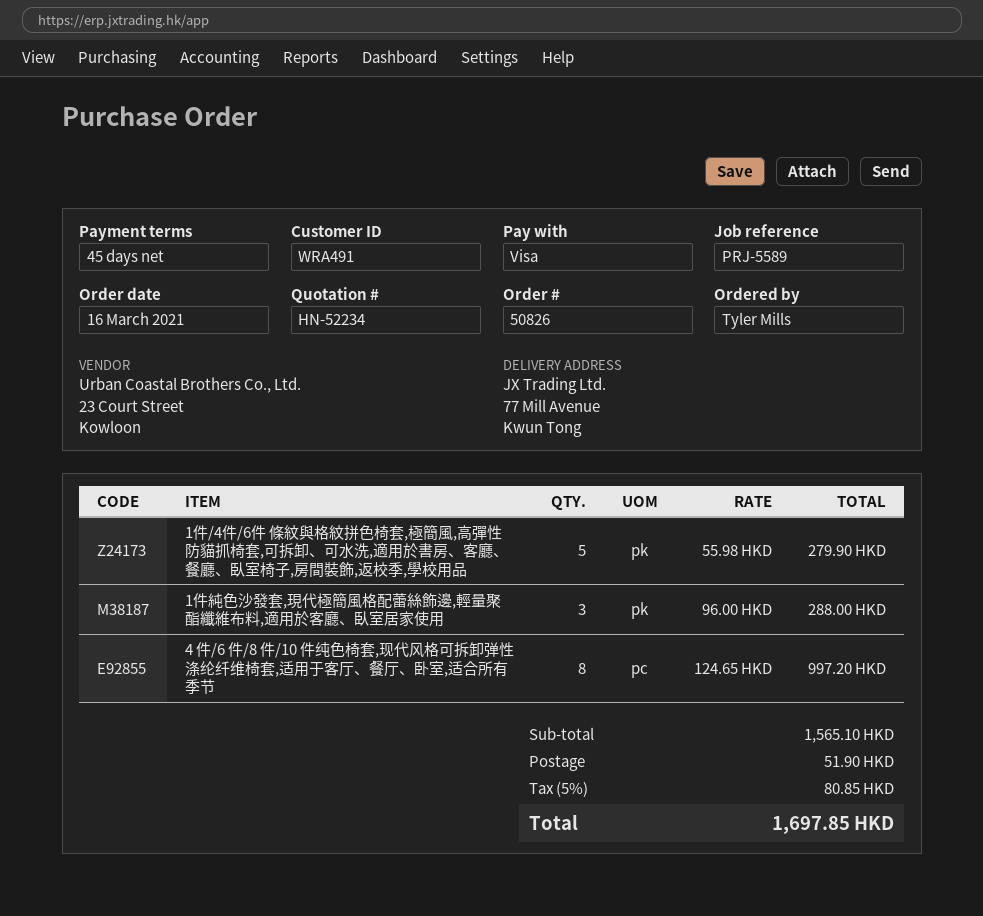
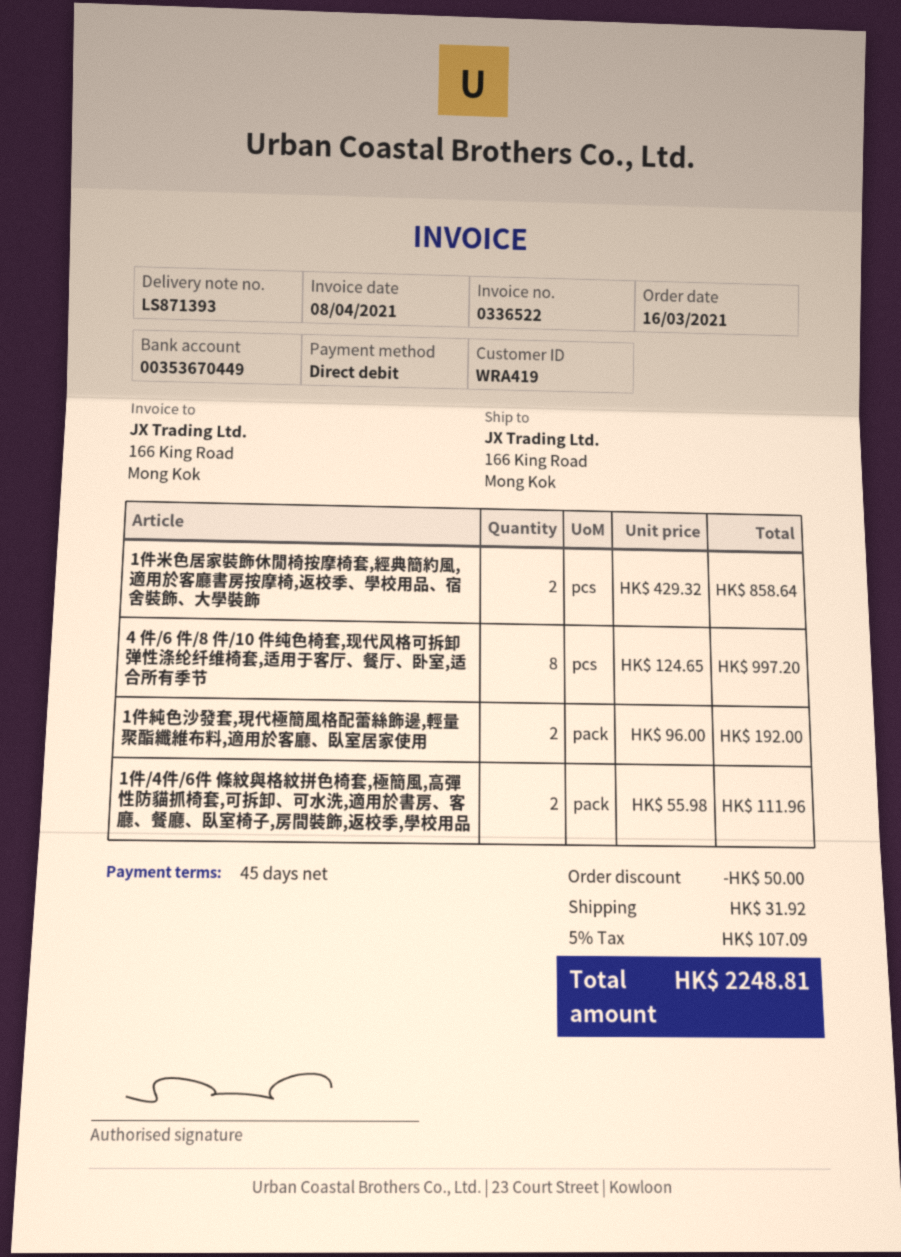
customer number: WRA491 -> WRA419
payment method: Visa -> direct debit
ship to: 77 Mill Avenue, Kwun Tong -> 166 King Road, Mong Kok
1件/4件/6件 條紋與格紋拼色椅套,極簡風,高彈性防貓抓椅套,可拆卸、可水洗,適用於書房、客廳、餐廳、臥室椅子,房間裝飾,返校季,學校用品: 5 x 55.98 = 279.90 -> 2 x 55.98 = 111.96
1件純色沙發套,現代極簡風格配蕾絲飾邊,輕量聚酯纖維布料,適用於客廳、臥室居家使用: 3 x 96.00 = 288.00 -> 2 x 96.00 = 192.00
1件米色居家裝飾休閒椅按摩椅套,經典簡約風,適用於客廳書房按摩椅,返校季、學校用品、宿舍裝飾、大學裝飾: none -> 2 x 429.32 = 858.64
discount: none -> 50.00
shipping: 51.90 -> 31.92
tax: 5% = 80.85 -> 5% = 107.09
total: 1697.85 -> 2248.81

